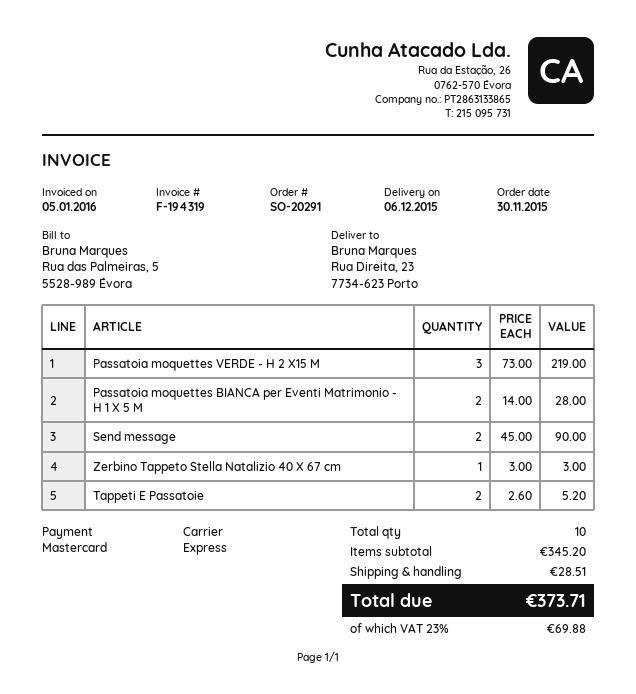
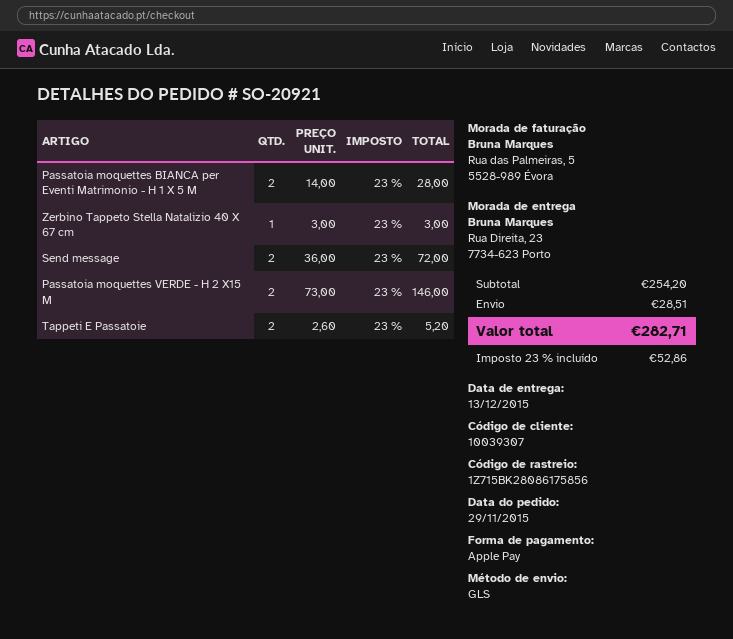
order number: SO-20291 -> SO-20921
order date: 2015-11-30 -> 2015-11-29
delivery date: 2015-12-06 -> 2015-12-13
payment method: Mastercard -> Apple Pay
shipping method: express -> GLS
Passatoia moquettes VERDE - H 2 X15 M: 3 x 73.00 = 219.00 -> 2 x 73.00 = 146.00
Send message: 2 x 45.00 = 90.00 -> 2 x 36.00 = 72.00
subtotal: 345.20 -> 254.20
tax: 23% = 69.88 -> 23% = 52.86
total: 373.71 -> 282.71

